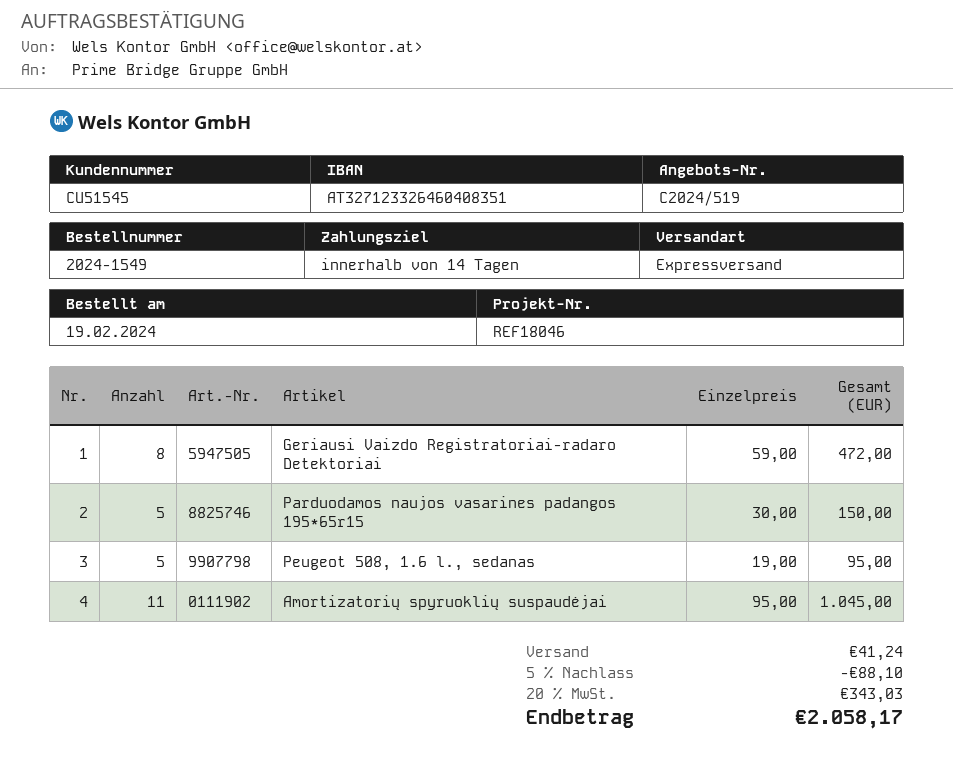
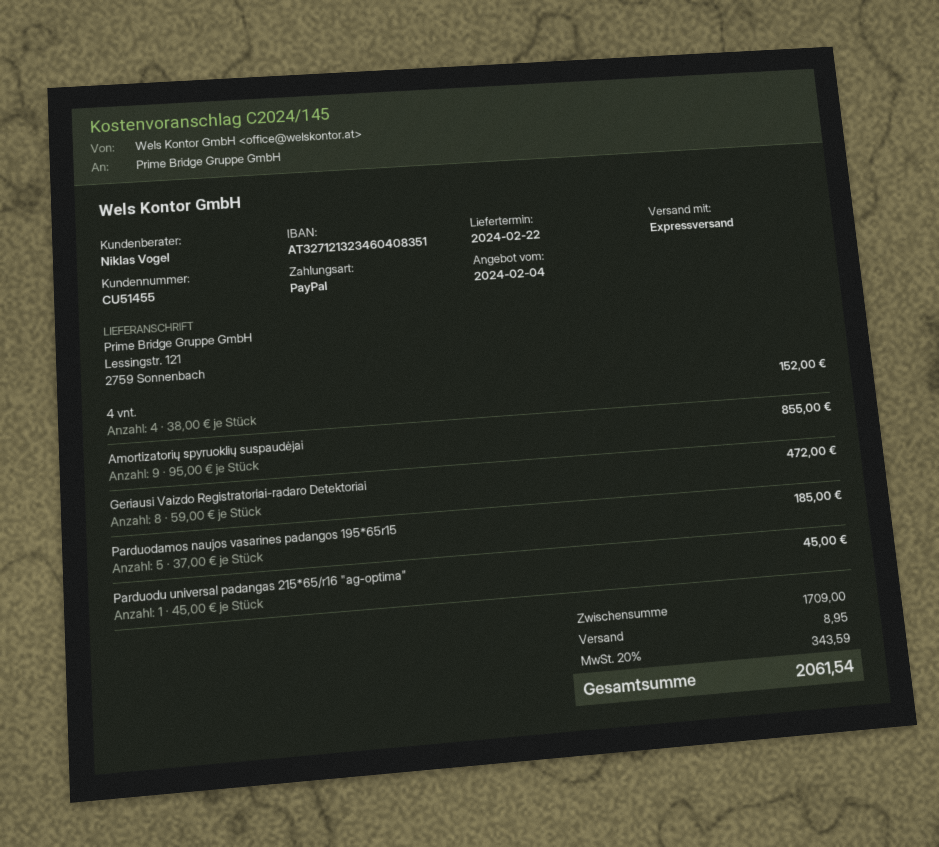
quote number: C2024/519 -> C2024/145
customer number: CU51545 -> CU51455
bank account: AT327123326460408351 -> AT327121323460408351
Parduodamos naujos vasarines padangos 195*65r15: 5 x 30.00 = 150.00 -> 5 x 37.00 = 185.00
Peugeot 508, 1.6 l., sedanas: 5 x 19.00 = 95.00 -> none
Amortizatorių spyruoklių suspaudėjai: 11 x 95.00 = 1045.00 -> 9 x 95.00 = 855.00
4 vnt.: none -> 4 x 38.00 = 152.00
Parduodu universal padangas 215*65/r16 "ag-optima": none -> 1 x 45.00 = 45.00
discount: 5% = 88.10 -> none
shipping: 41.24 -> 8.95
tax: 20% = 343.03 -> 20% = 343.59
total: 2058.17 -> 2061.54

